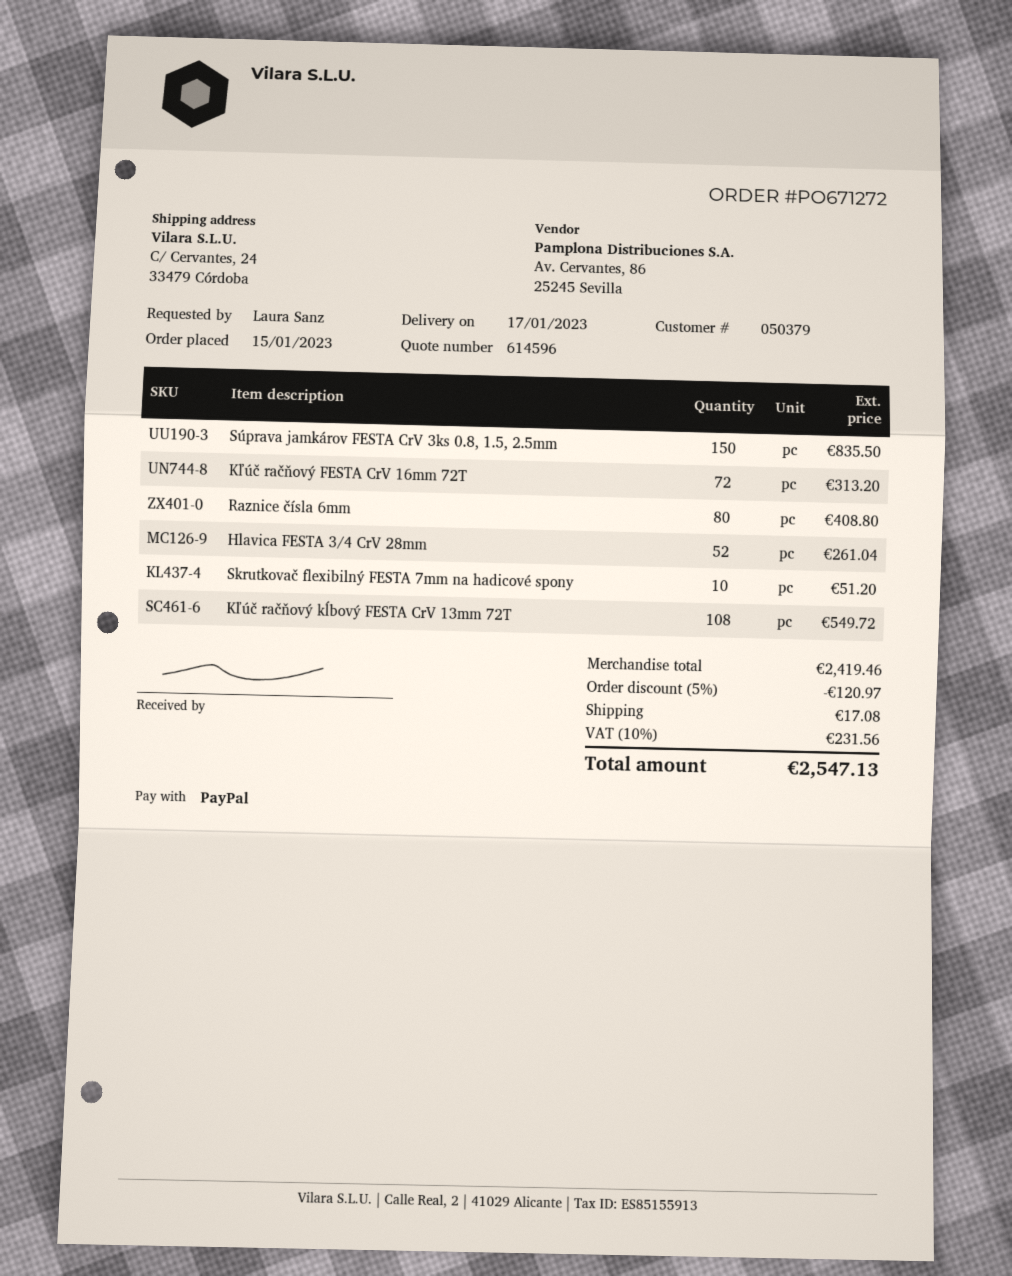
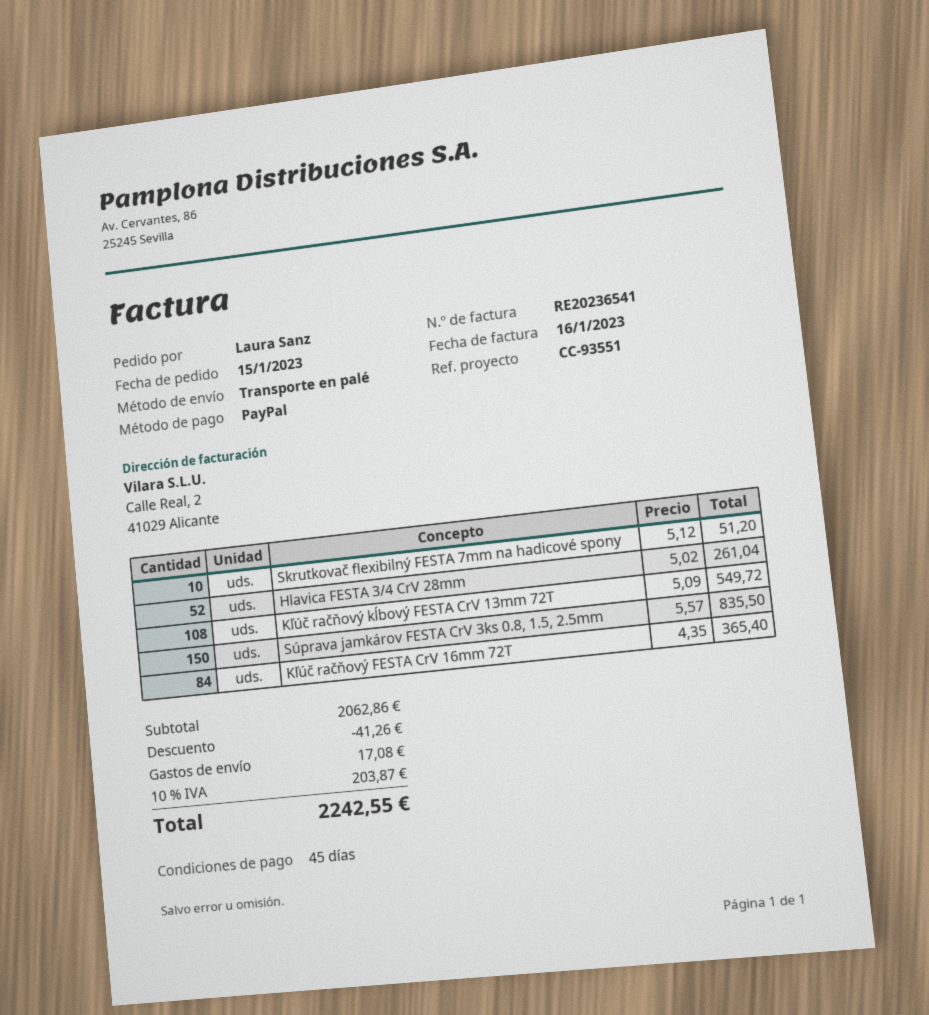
Kľúč račňový FESTA CrV 16mm 72T: 72 for 313.20 -> 84 for 365.40
Raznice čísla 6mm: 80 for 408.80 -> none
subtotal: 2419.46 -> 2062.86
discount: 120.97 -> 41.26
tax: 10% = 231.56 -> 10% = 203.87
total: 2547.13 -> 2242.55

